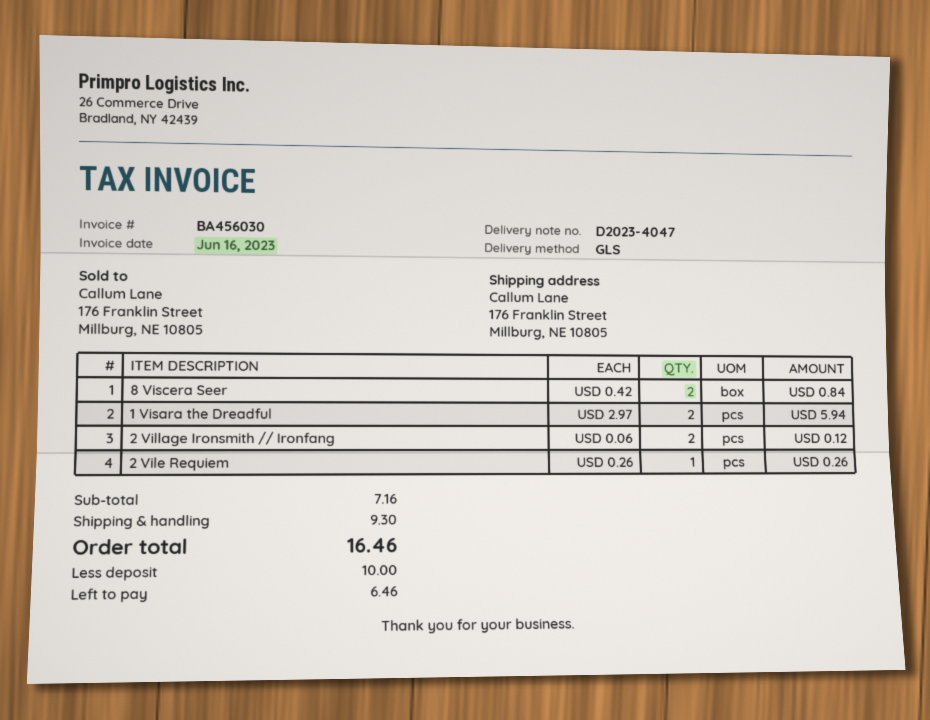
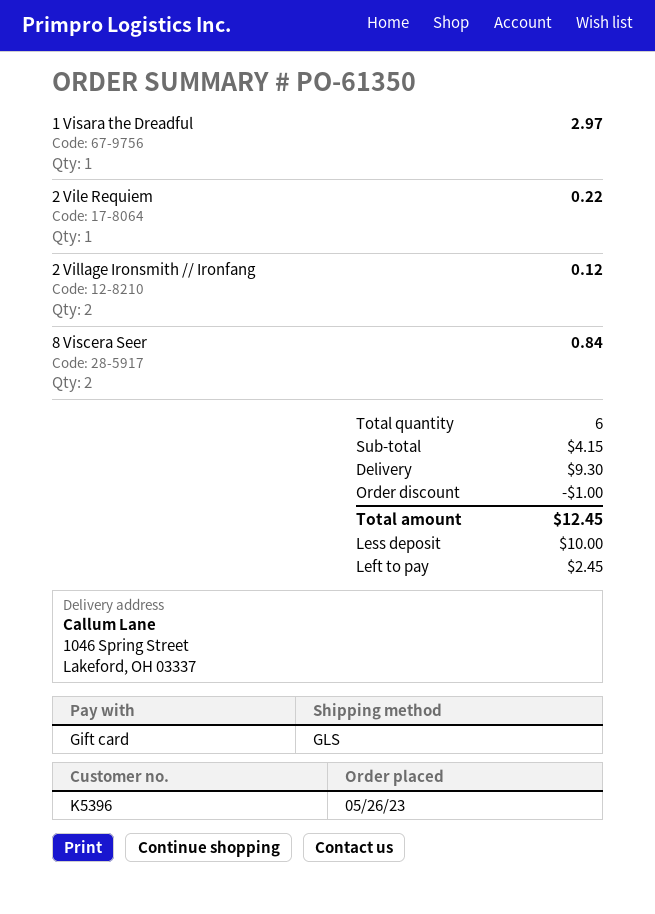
ship to: 176 Franklin Street, Millburg, NE 10805 -> 1046 Spring Street, Lakeford, OH 03337
1 Visara the Dreadful: 2 for 5.94 -> 1 for 2.97
2 Vile Requiem: 1 for 0.26 -> 1 for 0.22
subtotal: 7.16 -> 4.15
discount: none -> 1.00
total: 16.46 -> 12.45
balance: 6.46 -> 2.45

